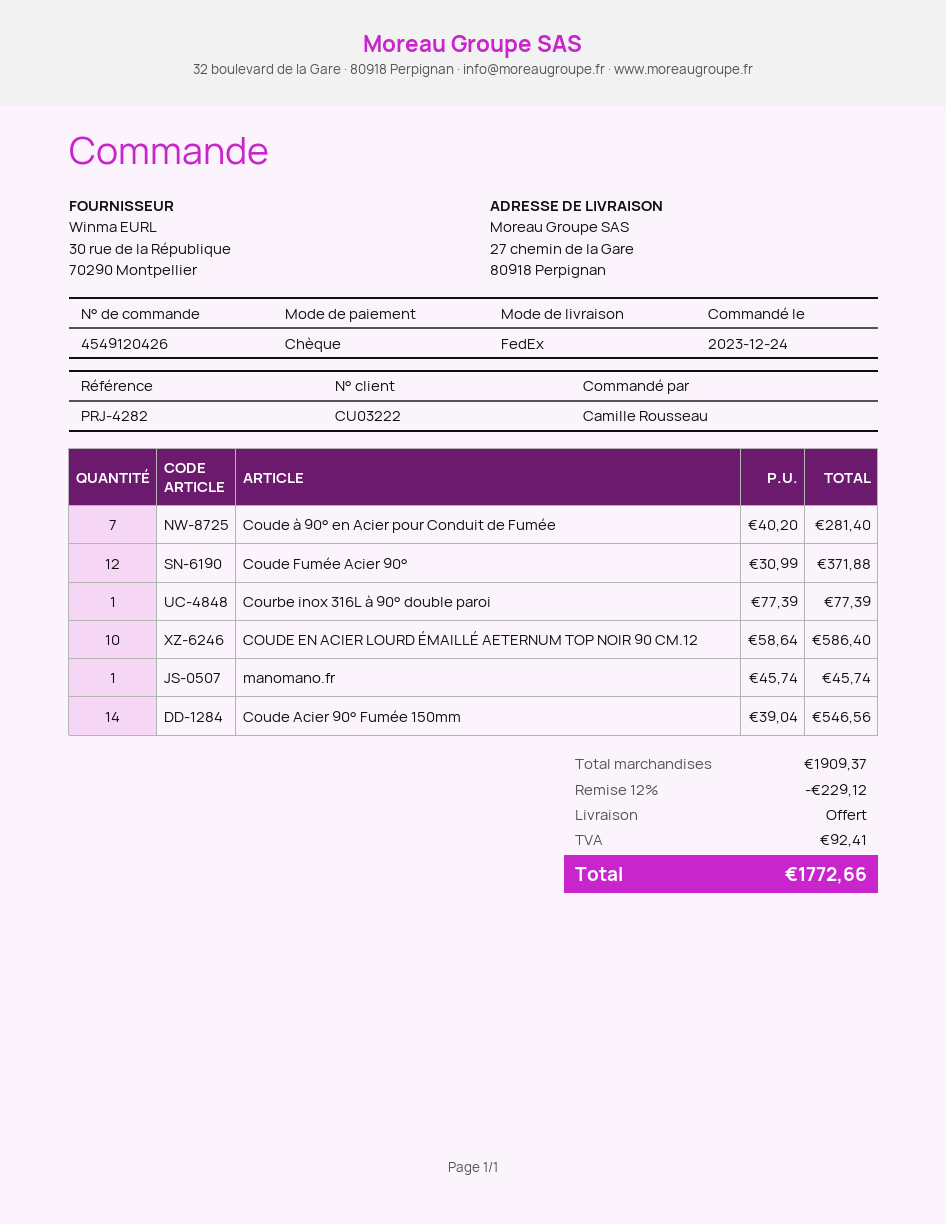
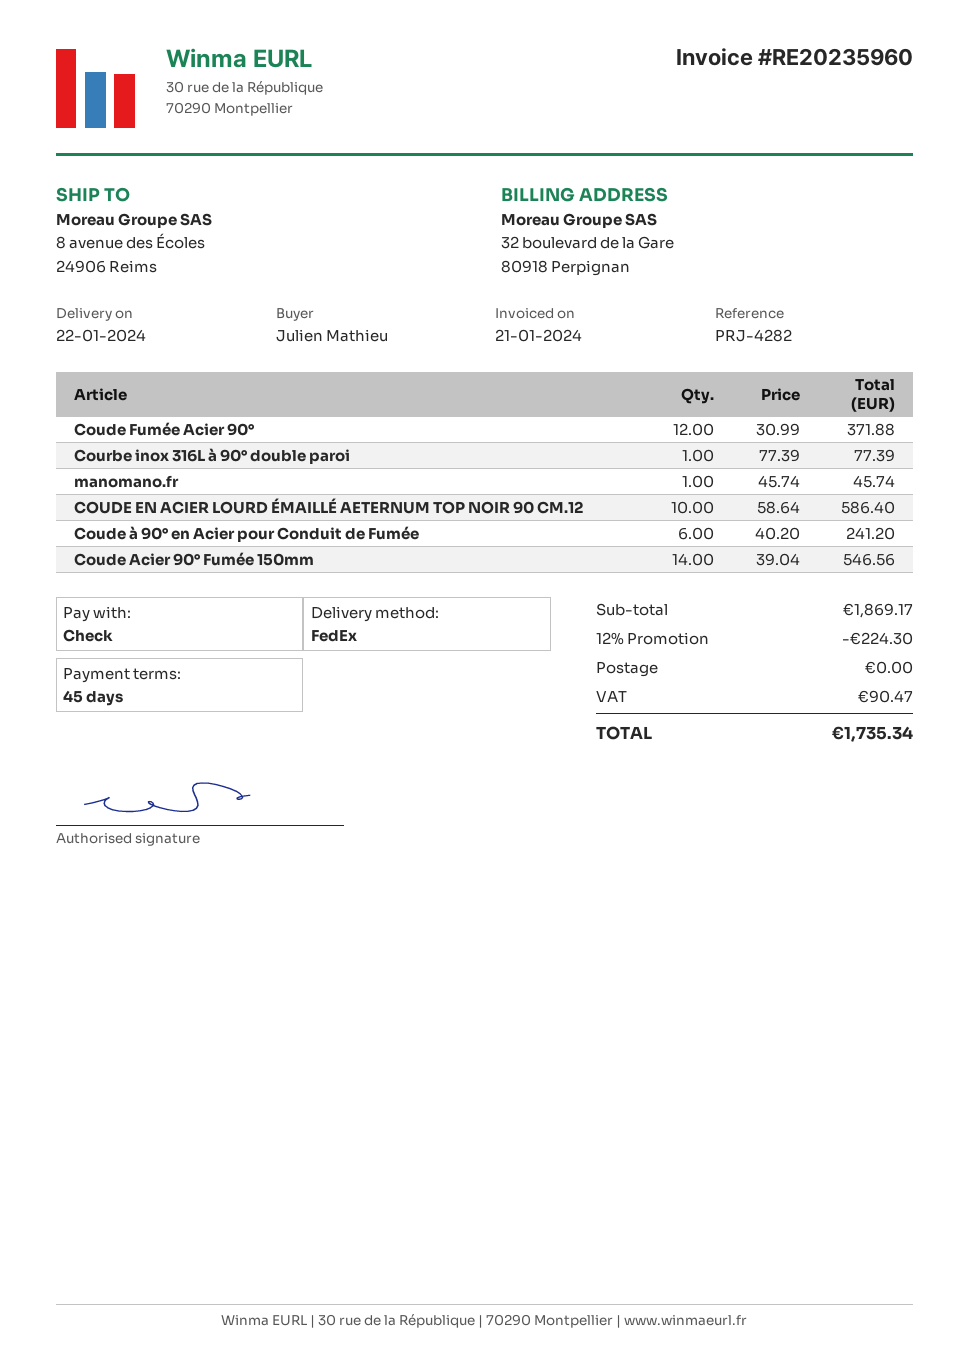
ordered by: Camille Rousseau -> Julien Mathieu
ship to: 27 chemin de la Gare, 80918 Perpignan -> 8 avenue des Écoles, 24906 Reims
Coude à 90° en Acier pour Conduit de Fumée: 7 x 40.20 = 281.40 -> 6 x 40.20 = 241.20
subtotal: 1909.37 -> 1869.17
discount: 12% = 229.12 -> 12% = 224.30
tax: 92.41 -> 90.47
total: 1772.66 -> 1735.34

